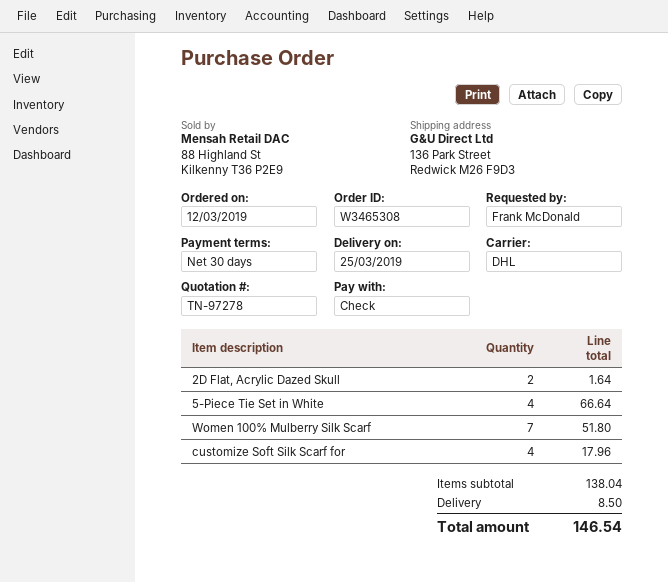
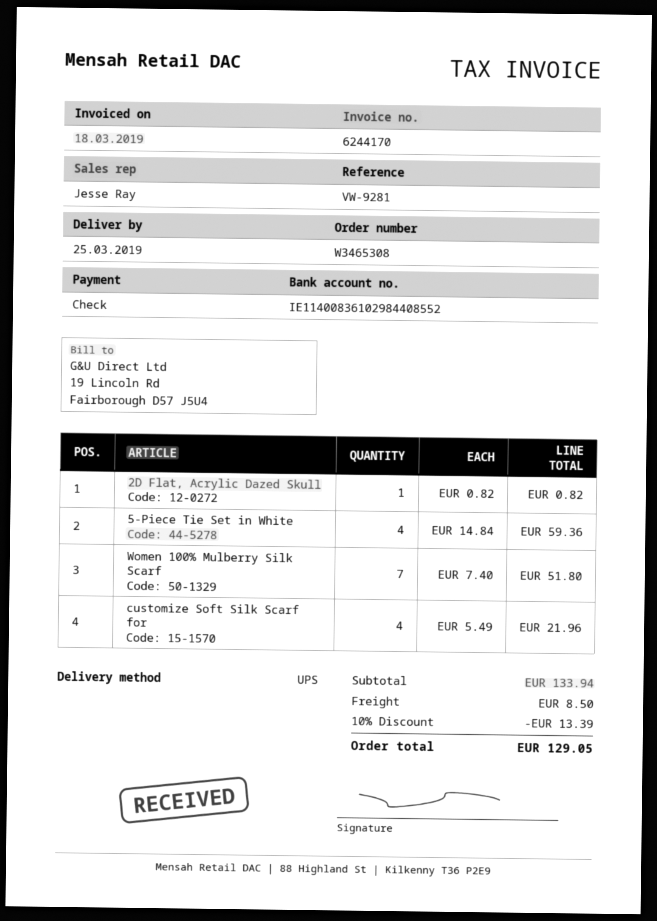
shipping method: DHL -> UPS
2D Flat, Acrylic Dazed Skull: 2 for 1.64 -> 1 for 0.82
5-Piece Tie Set in White: 4 for 66.64 -> 4 for 59.36
customize Soft Silk Scarf for: 4 for 17.96 -> 4 for 21.96
subtotal: 138.04 -> 133.94
discount: none -> 10% = 13.39
total: 146.54 -> 129.05

